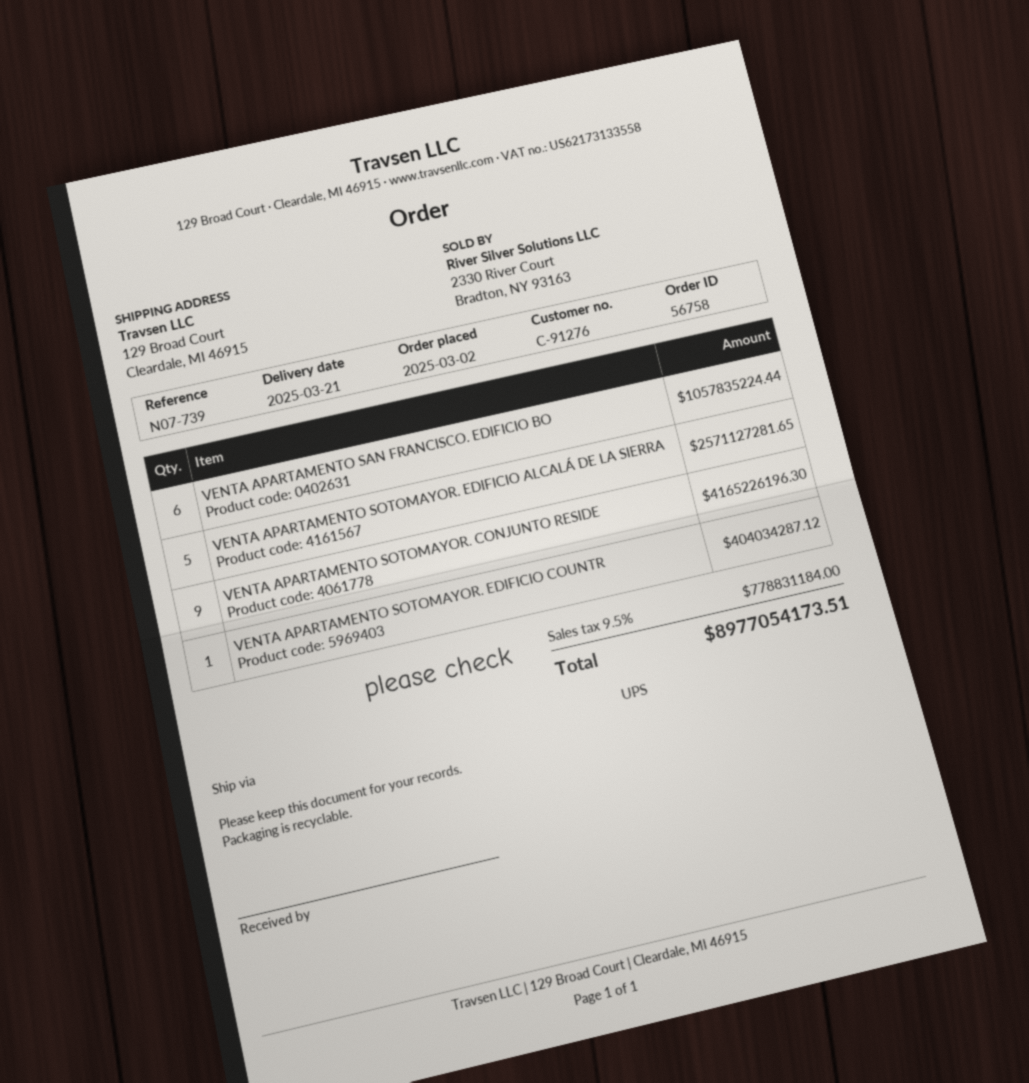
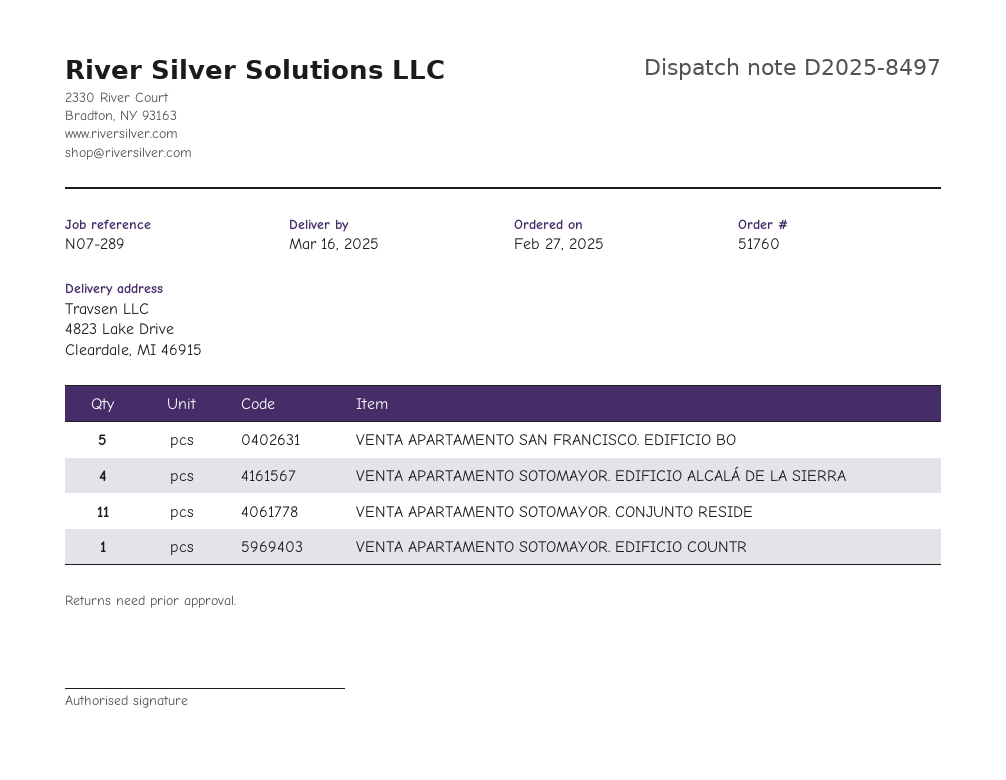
order number: 56758 -> 51760
order date: 2025-03-02 -> 2025-02-27
delivery date: 2025-03-21 -> 2025-03-16
reference: N07-739 -> N07-289
ship to: 129 Broad Court, Cleardale, MI 46915 -> 4823 Lake Drive, Cleardale, MI 46915
VENTA APARTAMENTO SAN FRANCISCO. EDIFICIO BO: 6 -> 5
VENTA APARTAMENTO SOTOMAYOR. EDIFICIO ALCALÁ DE LA SIERRA: 5 -> 4
VENTA APARTAMENTO SOTOMAYOR. CONJUNTO RESIDE: 9 -> 11

